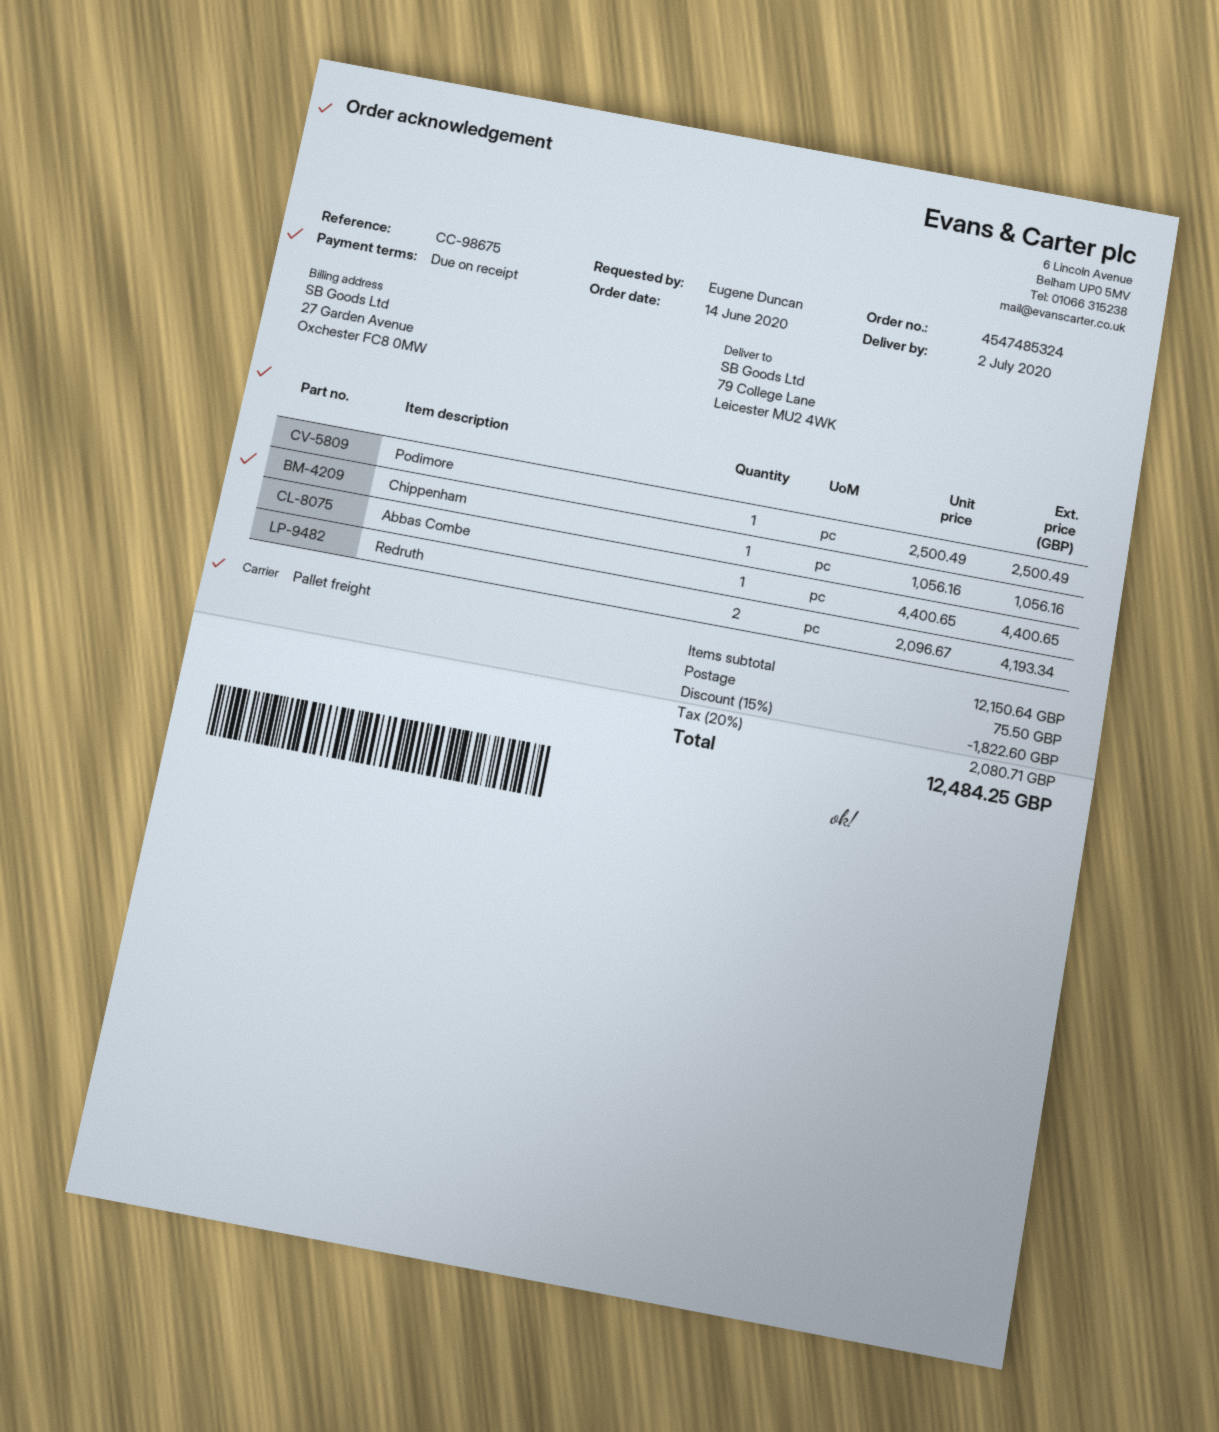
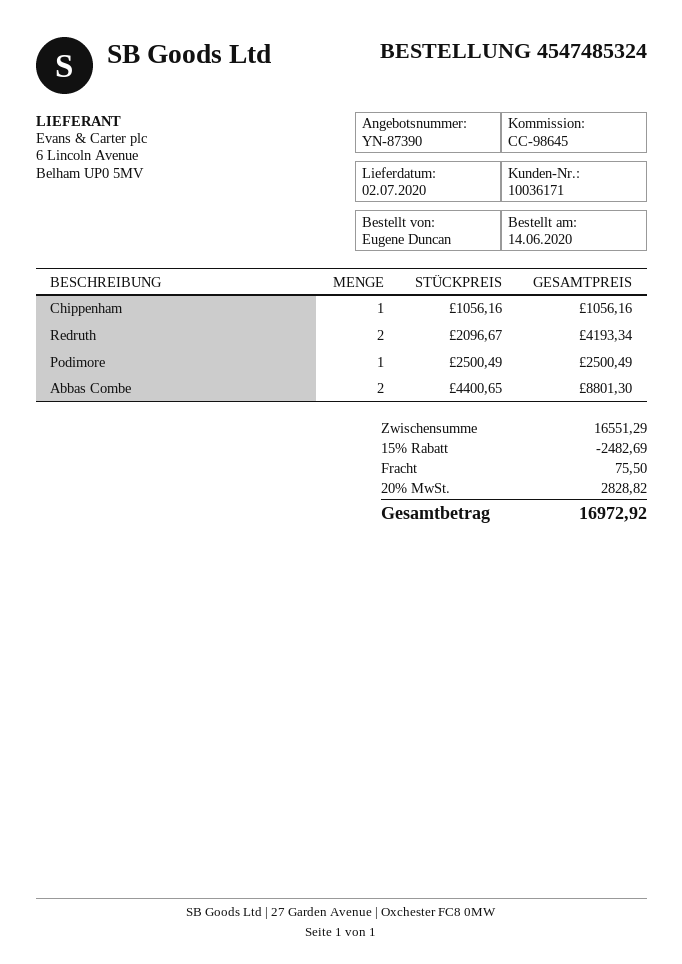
reference: CC-98675 -> CC-98645
Abbas Combe: 1 x 4400.65 = 4400.65 -> 2 x 4400.65 = 8801.30
subtotal: 12150.64 -> 16551.29
discount: 15% = 1822.60 -> 15% = 2482.69
tax: 20% = 2080.71 -> 20% = 2828.82
total: 12484.25 -> 16972.92

